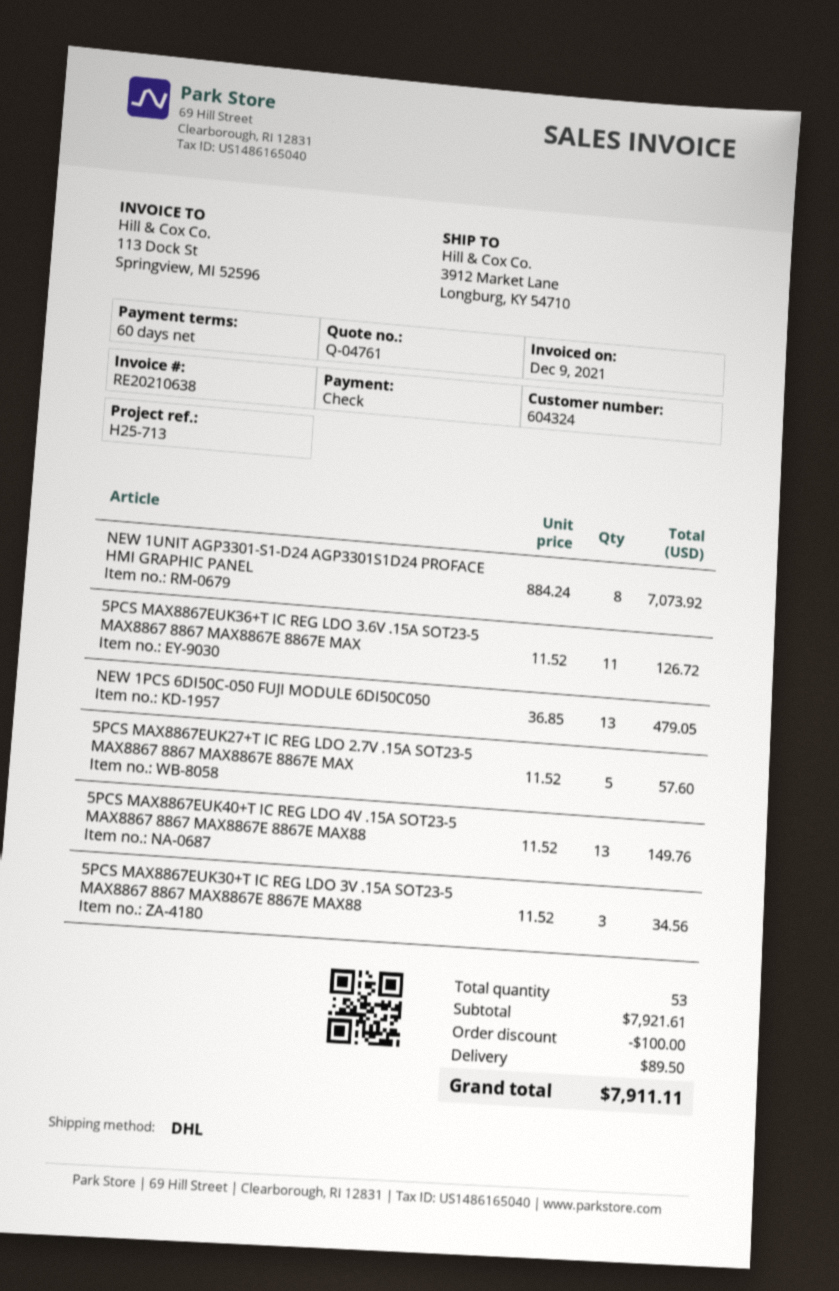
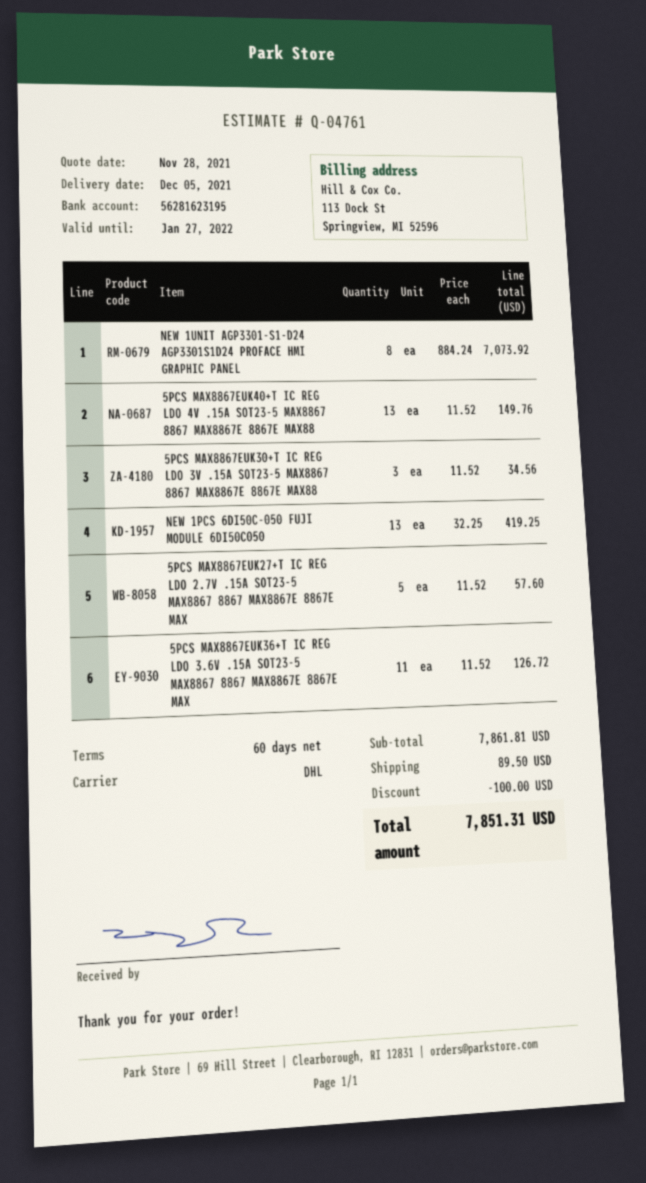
NEW 1PCS 6DI50C-050 FUJI MODULE 6DI50C050: 13 x 36.85 = 479.05 -> 13 x 32.25 = 419.25
subtotal: 7921.61 -> 7861.81
total: 7911.11 -> 7851.31

